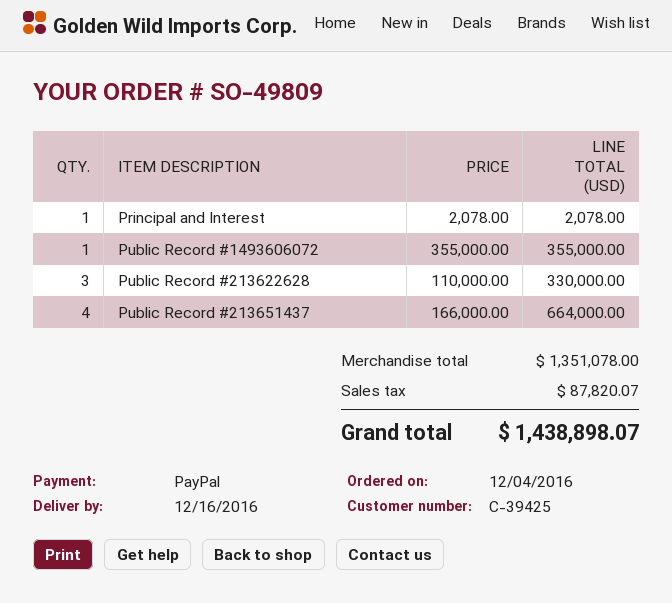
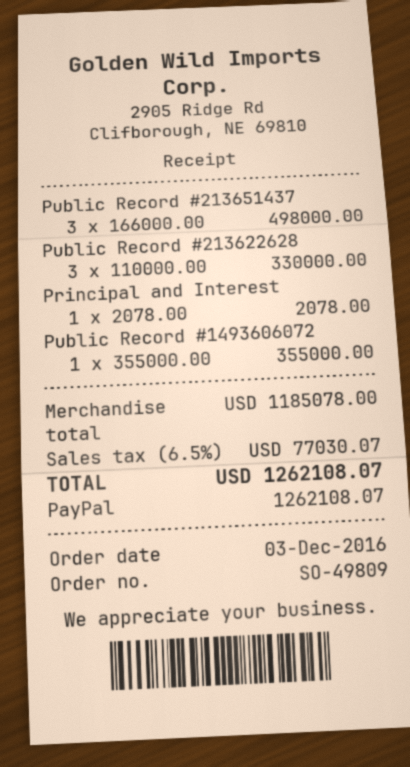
order date: 2016-12-04 -> 2016-12-03
Public Record #213651437: 4 x 166000.00 = 664000.00 -> 3 x 166000.00 = 498000.00
subtotal: 1351078.00 -> 1185078.00
tax: 87820.07 -> 77030.07
total: 1438898.07 -> 1262108.07

